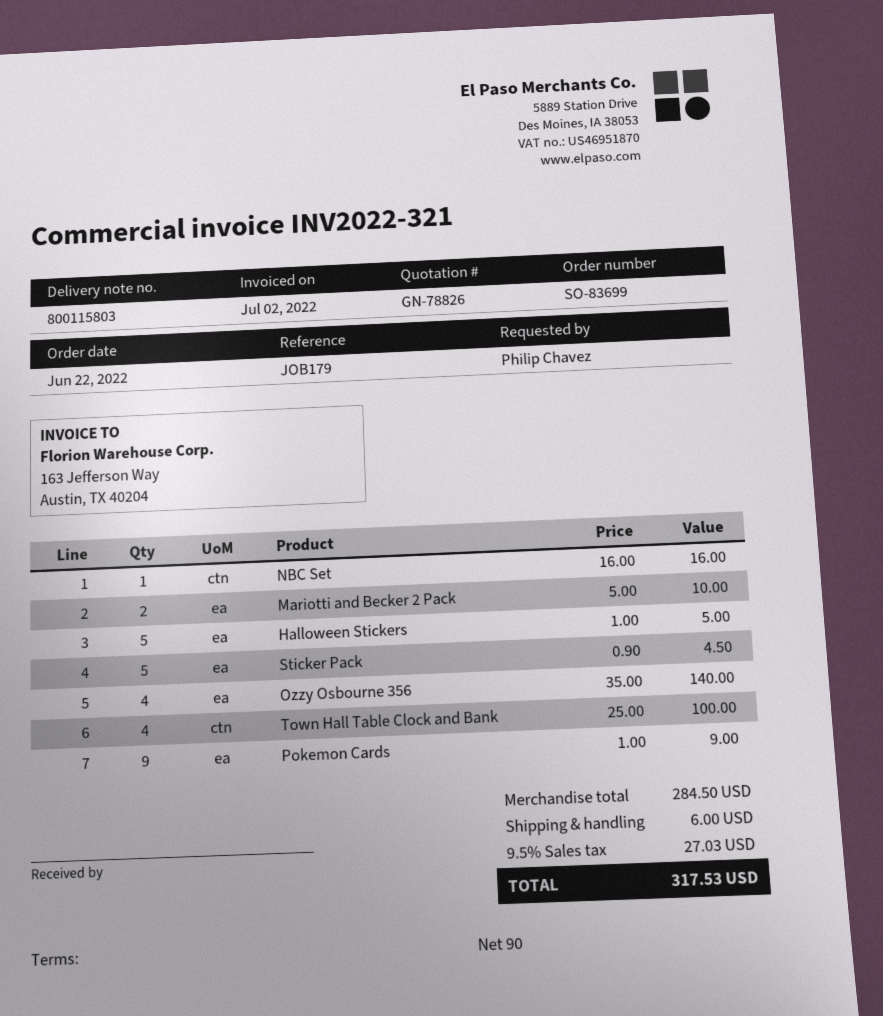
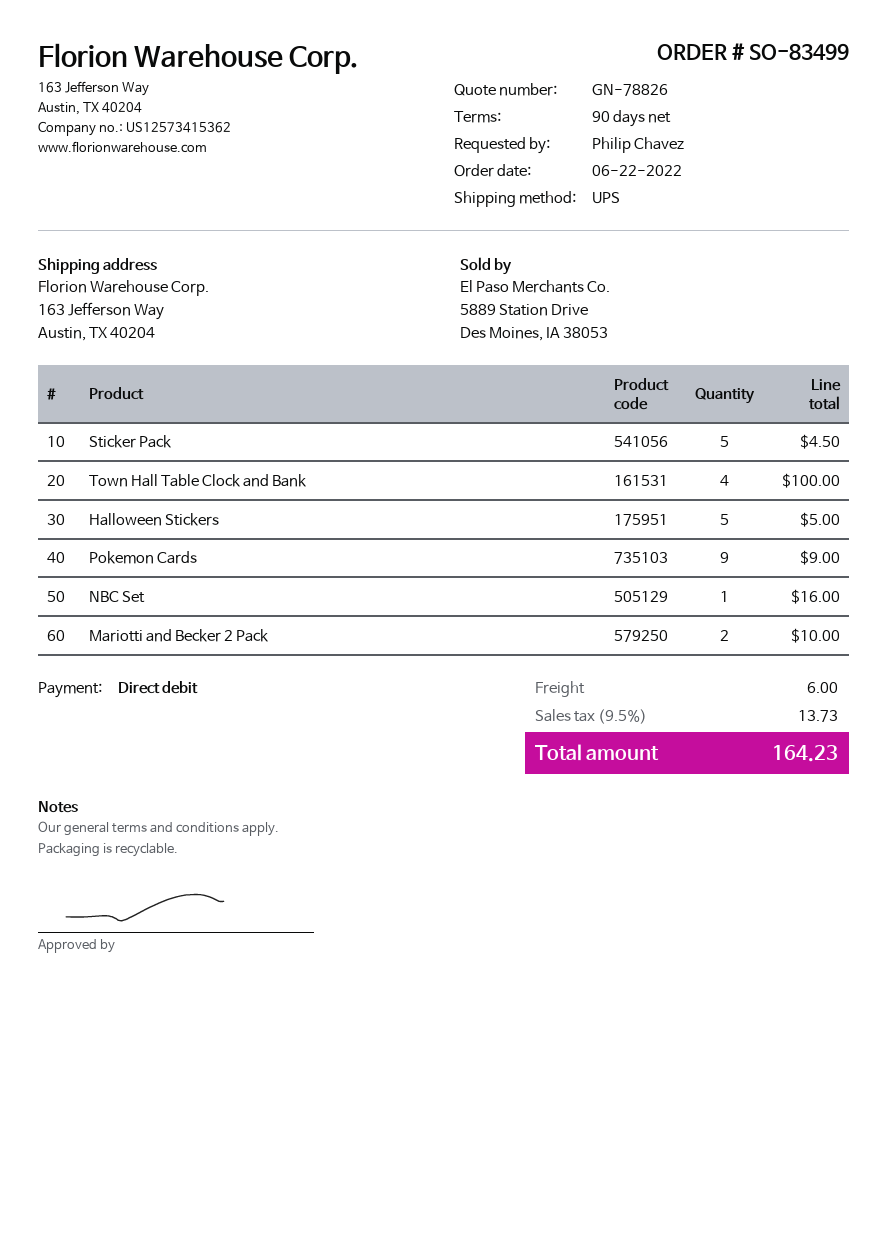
order number: SO-83699 -> SO-83499
Ozzy Osbourne 356: 4 for 140.00 -> none
tax: 9.5% = 27.03 -> 9.5% = 13.73
total: 317.53 -> 164.23

